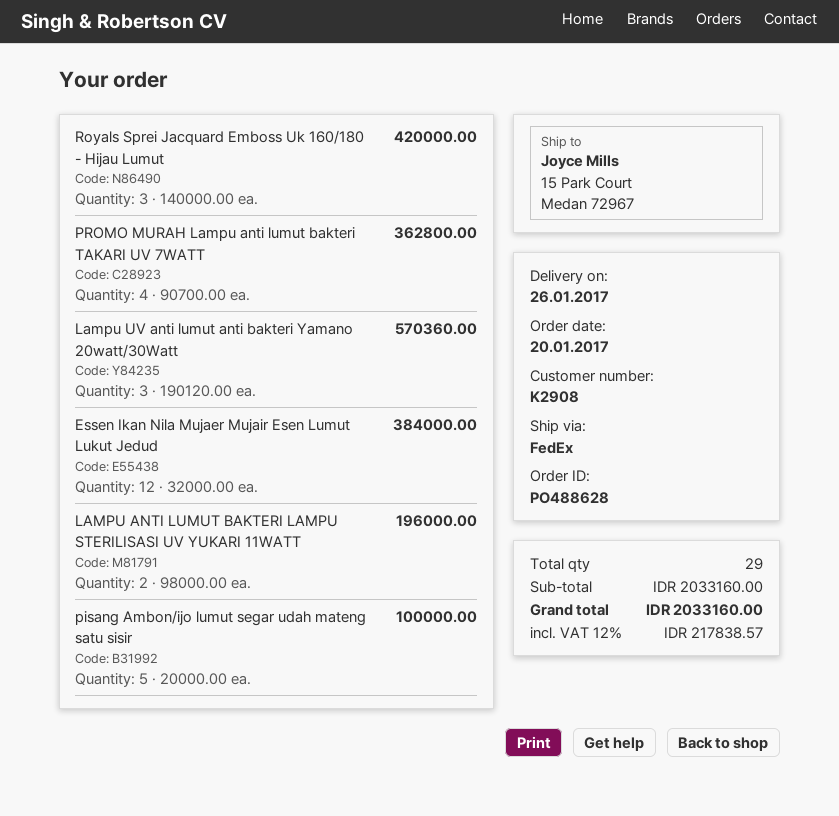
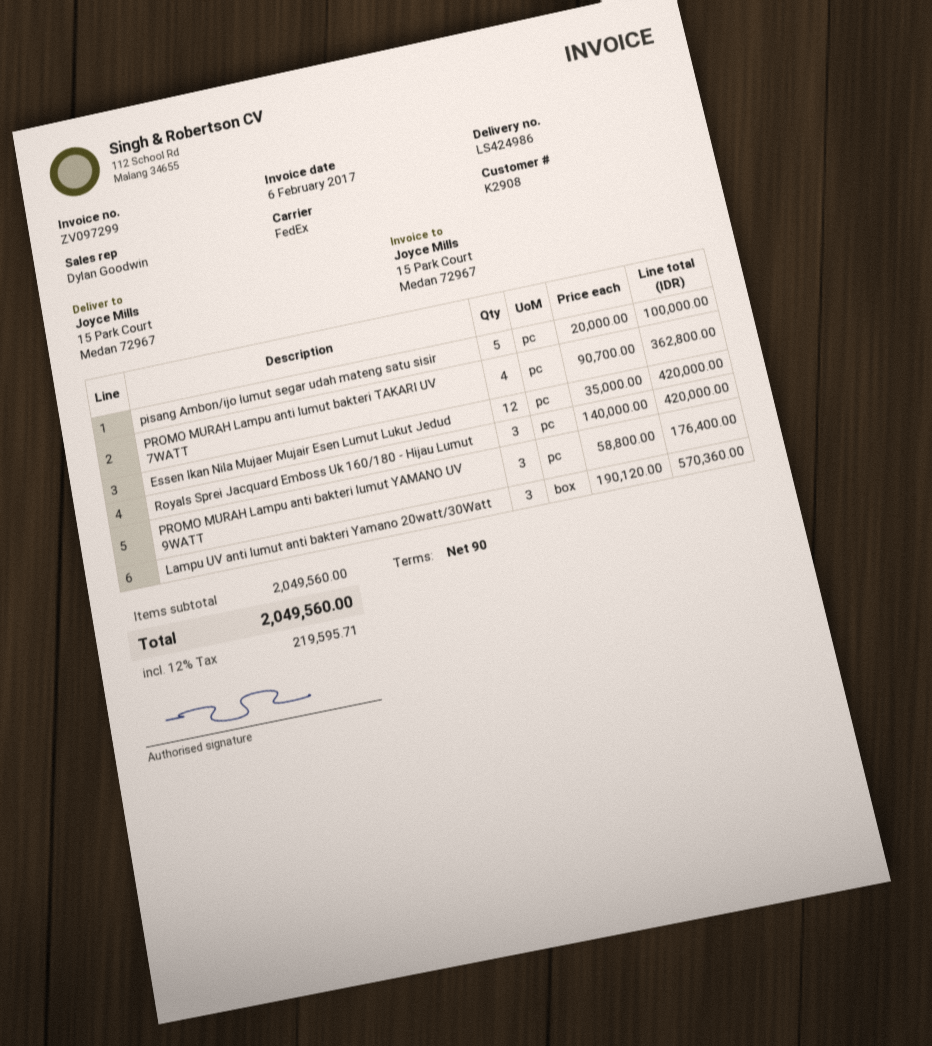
Essen Ikan Nila Mujaer Mujair Esen Lumut Lukut Jedud: 12 x 32000.00 = 384000.00 -> 12 x 35000.00 = 420000.00
LAMPU ANTI LUMUT BAKTERI LAMPU STERILISASI UV YUKARI 11WATT: 2 x 98000.00 = 196000.00 -> none
PROMO MURAH Lampu anti bakteri lumut YAMANO UV 9WATT: none -> 3 x 58800.00 = 176400.00
subtotal: 2033160.00 -> 2049560.00
tax: 12% = 217838.57 -> 12% = 219595.71
total: 2033160.00 -> 2049560.00

